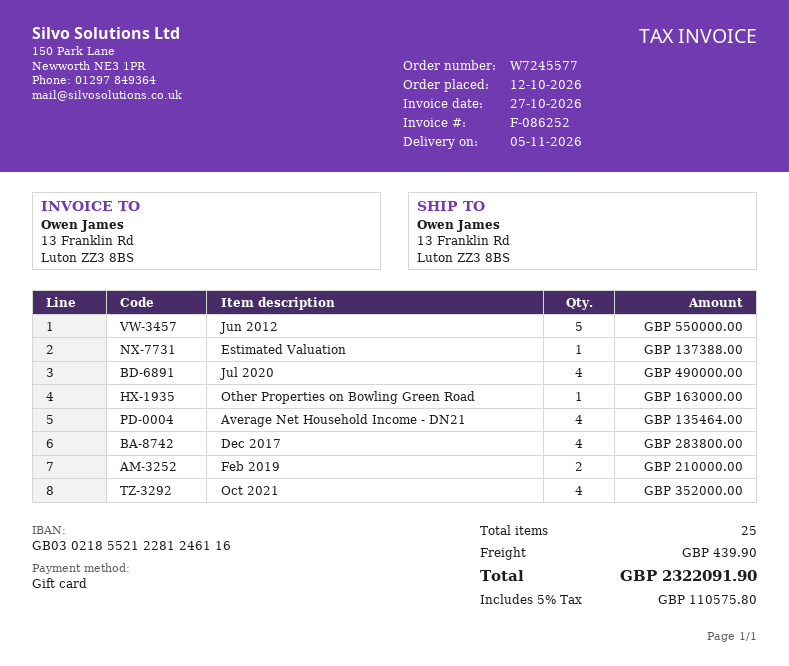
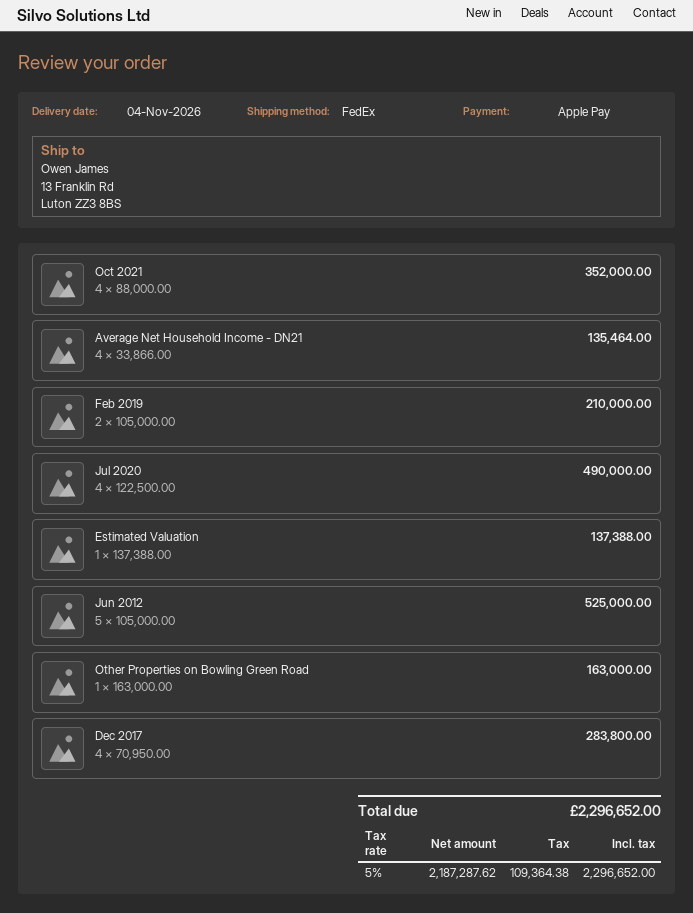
delivery date: 2026-11-05 -> 2026-11-04
payment method: gift card -> Apple Pay
Jun 2012: 5 for 550000.00 -> 5 for 525000.00
shipping: 439.90 -> none
tax: 5% = 110575.80 -> 5% = 109364.38
total: 2322091.90 -> 2296652.00

